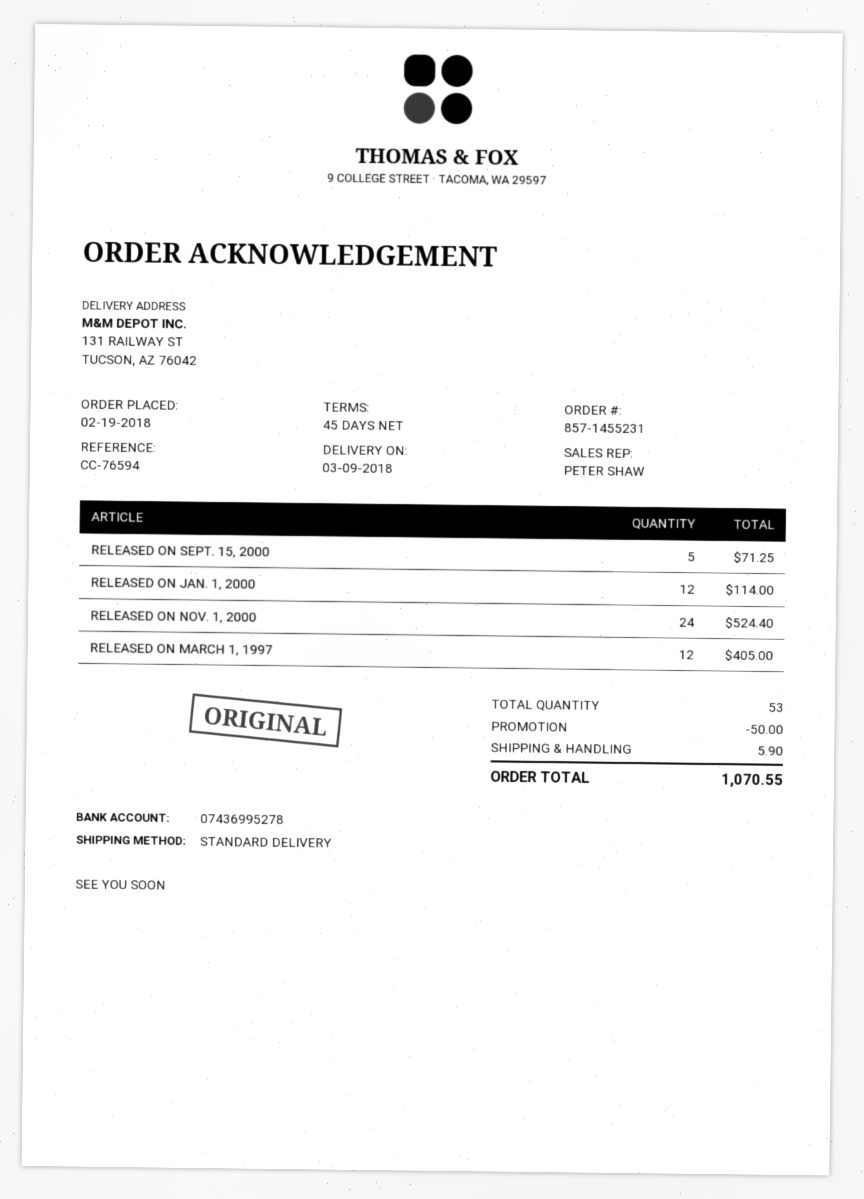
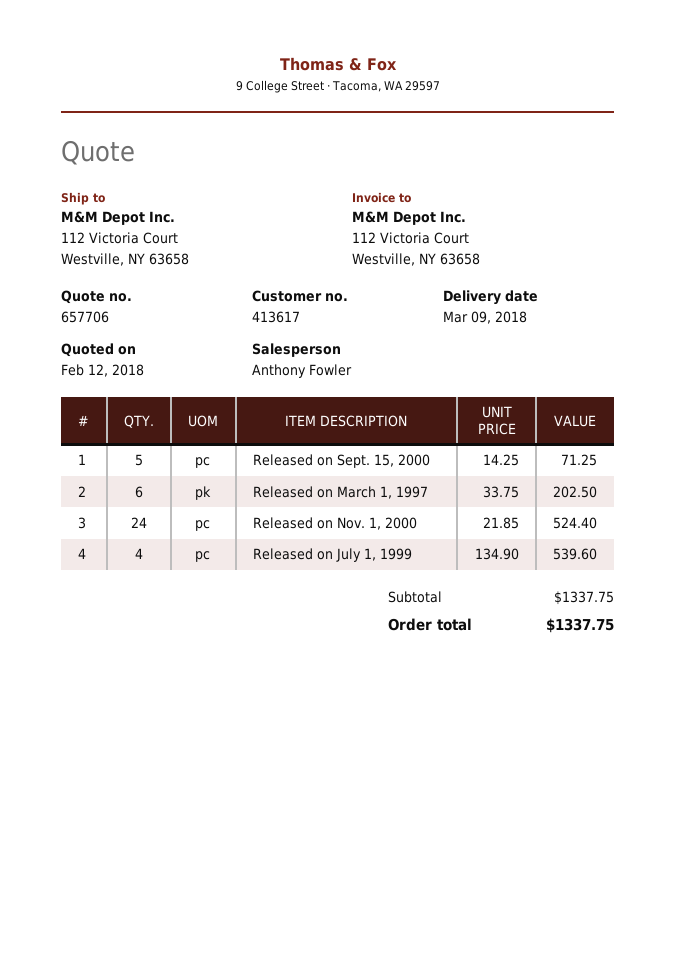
sales rep: PETER SHAW -> Anthony Fowler
ship to: 131 RAILWAY ST, TUCSON, AZ 76042 -> 112 Victoria Court, Westville, NY 63658
RELEASED ON JAN. 1, 2000: 12 for 114.00 -> none
RELEASED ON MARCH 1, 1997: 12 for 405.00 -> 6 for 202.50
Released on July 1, 1999: none -> 4 for 539.60
discount: 50.00 -> none
shipping: 5.90 -> none
total: 1070.55 -> 1337.75

